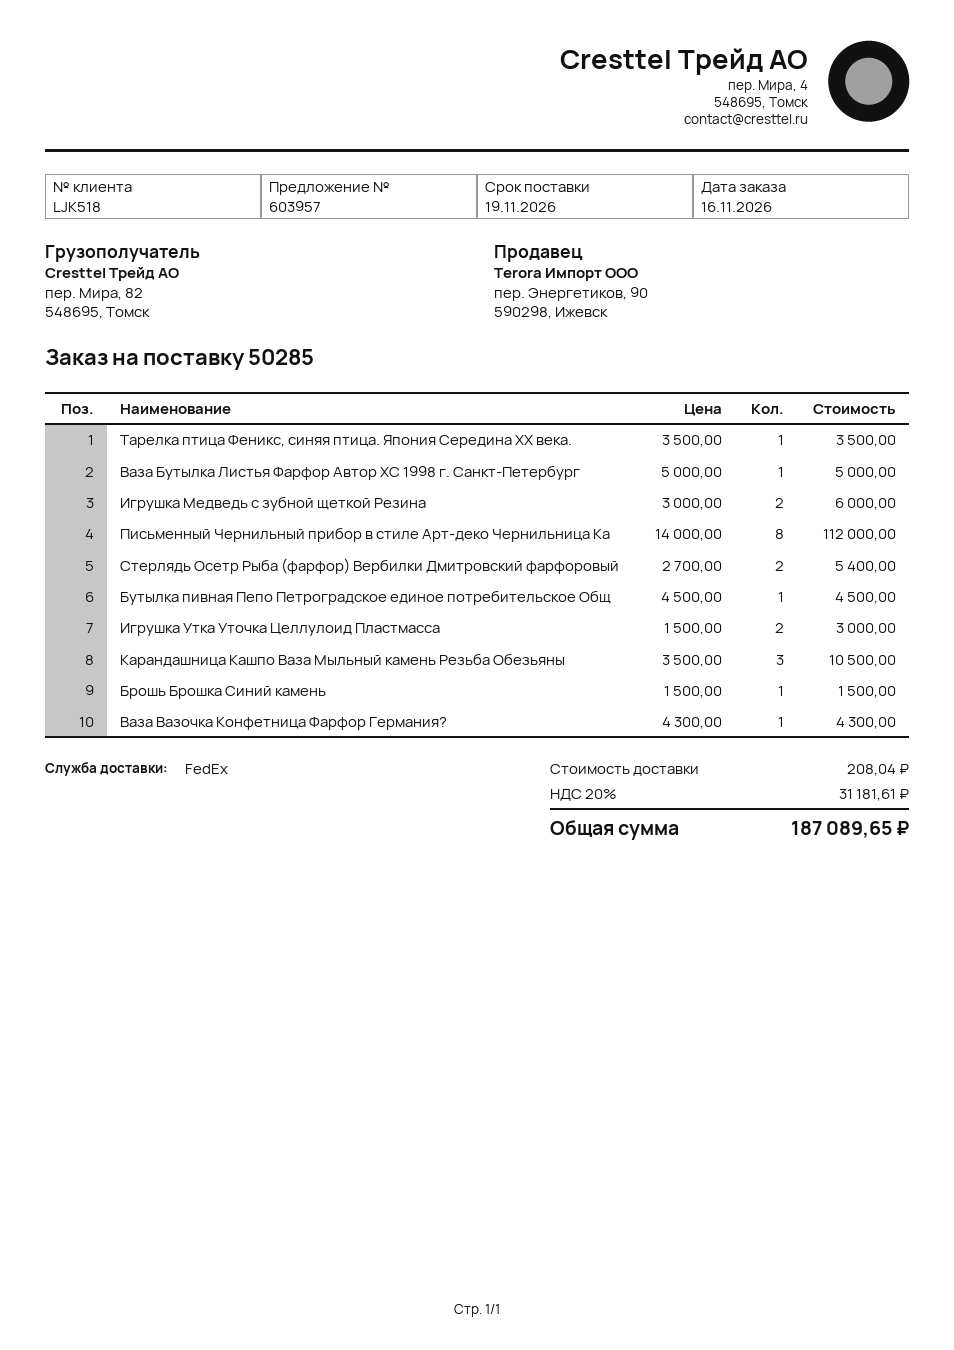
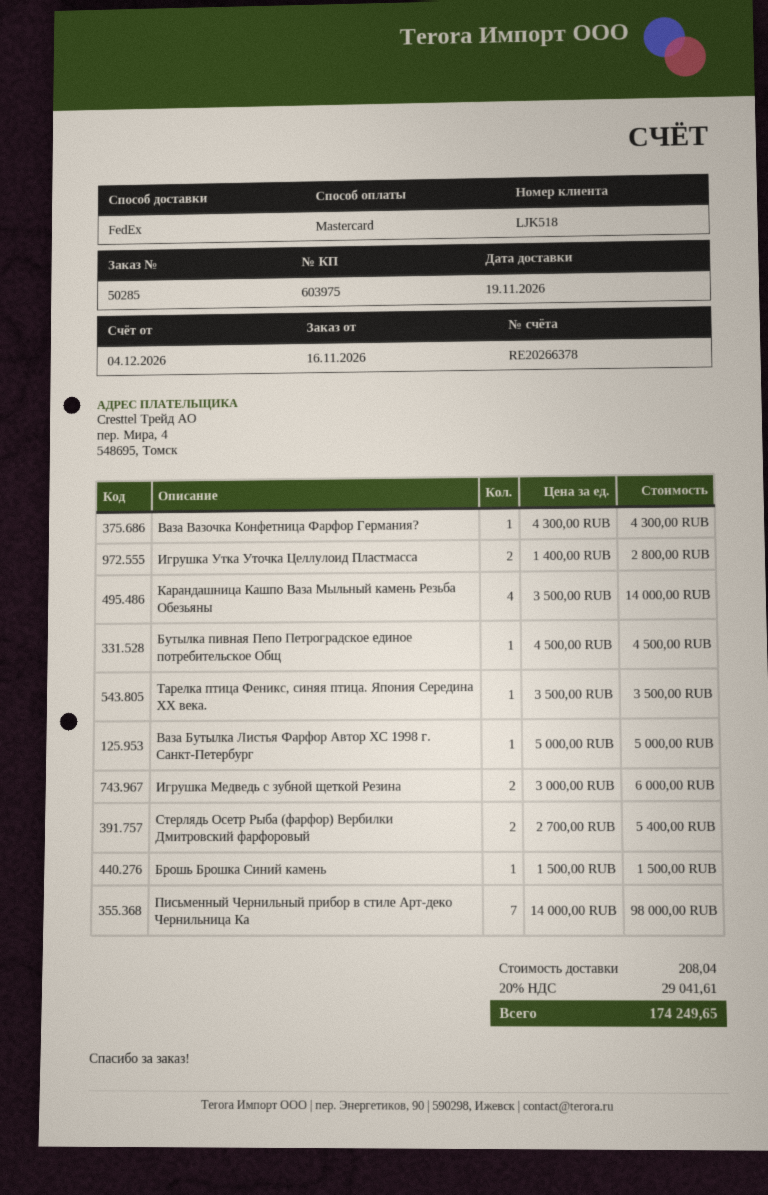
quote number: 603957 -> 603975
Письменный Чернильный прибор в стиле Арт-деко Чернильница Ка: 8 x 14000.00 = 112000.00 -> 7 x 14000.00 = 98000.00
Игрушка Утка Уточка Целлулоид Пластмасса: 2 x 1500.00 = 3000.00 -> 2 x 1400.00 = 2800.00
Карандашница Кашпо Ваза Мыльный камень Резьба Обезьяны: 3 x 3500.00 = 10500.00 -> 4 x 3500.00 = 14000.00
tax: 20% = 31181.61 -> 20% = 29041.61
total: 187089.65 -> 174249.65

